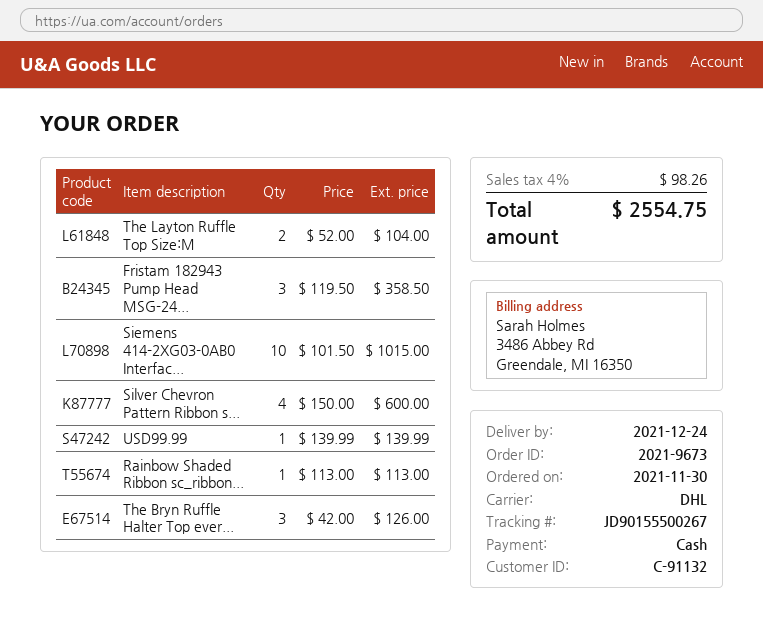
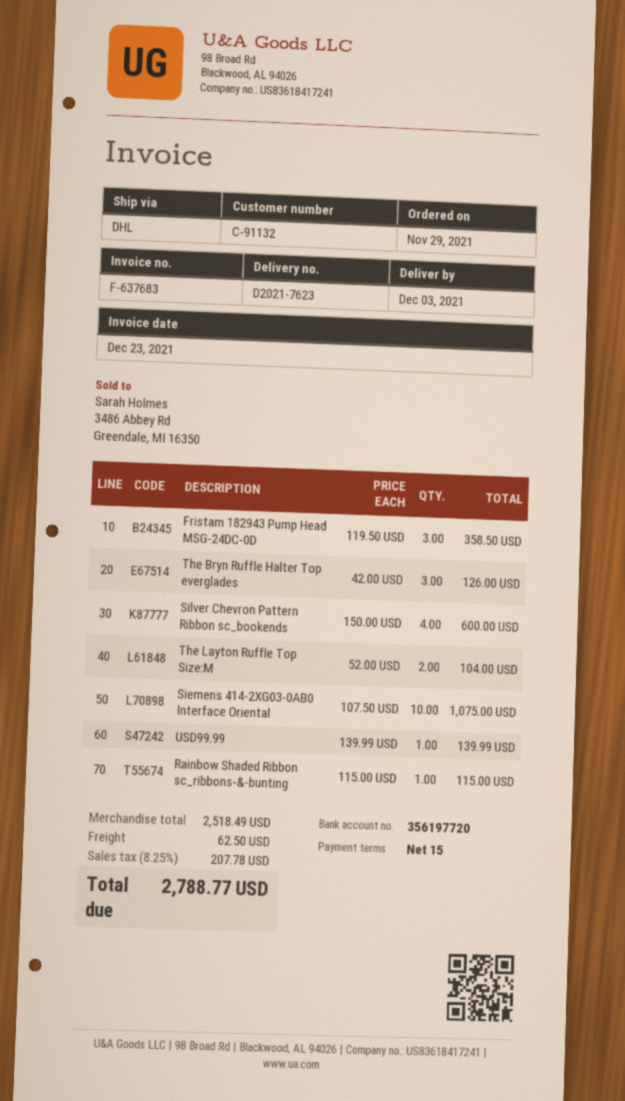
order date: 2021-11-30 -> 2021-11-29
delivery date: 2021-12-24 -> 2021-12-03
Siemens 414-2XG03-0AB0 Interfac...: 10 x 101.50 = 1015.00 -> 10 x 107.50 = 1075.00
Rainbow Shaded Ribbon sc_ribbon...: 1 x 113.00 = 113.00 -> 1 x 115.00 = 115.00
shipping: none -> 62.50
tax: 4% = 98.26 -> 8.25% = 207.78
total: 2554.75 -> 2788.77

